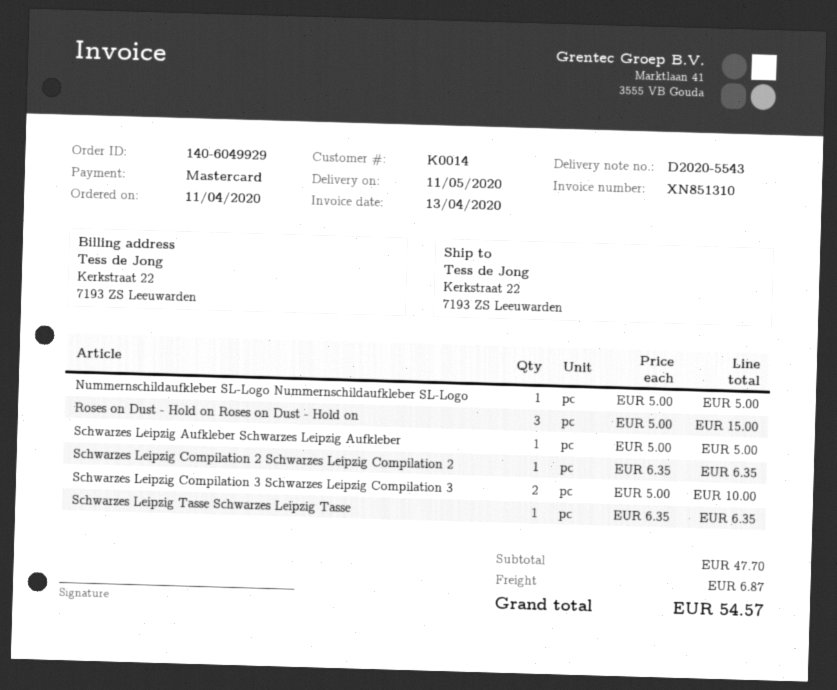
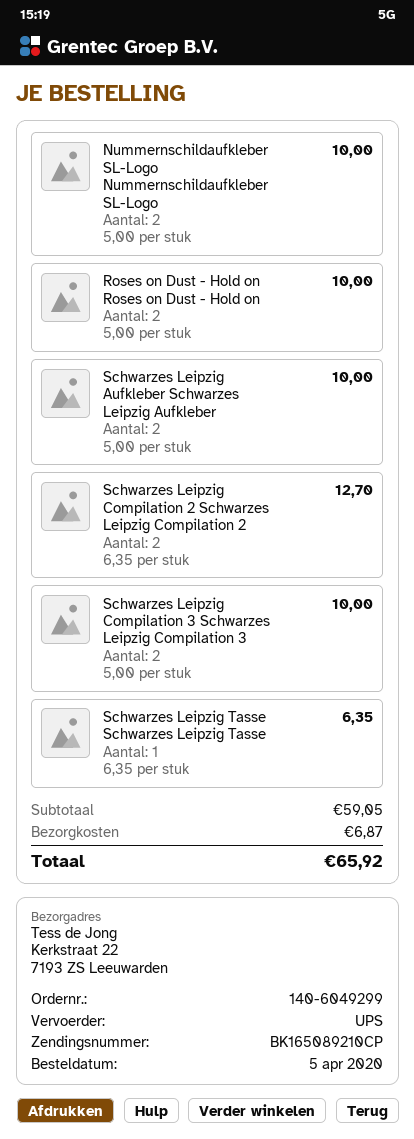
order number: 140-6049929 -> 140-6049299
order date: 2020-04-11 -> 2020-04-05
Nummernschildaufkleber SL-Logo Nummernschildaufkleber SL-Logo: 1 x 5.00 = 5.00 -> 2 x 5.00 = 10.00
Roses on Dust - Hold on Roses on Dust - Hold on: 3 x 5.00 = 15.00 -> 2 x 5.00 = 10.00
Schwarzes Leipzig Aufkleber Schwarzes Leipzig Aufkleber: 1 x 5.00 = 5.00 -> 2 x 5.00 = 10.00
Schwarzes Leipzig Compilation 2 Schwarzes Leipzig Compilation 2: 1 x 6.35 = 6.35 -> 2 x 6.35 = 12.70
subtotal: 47.70 -> 59.05
total: 54.57 -> 65.92

